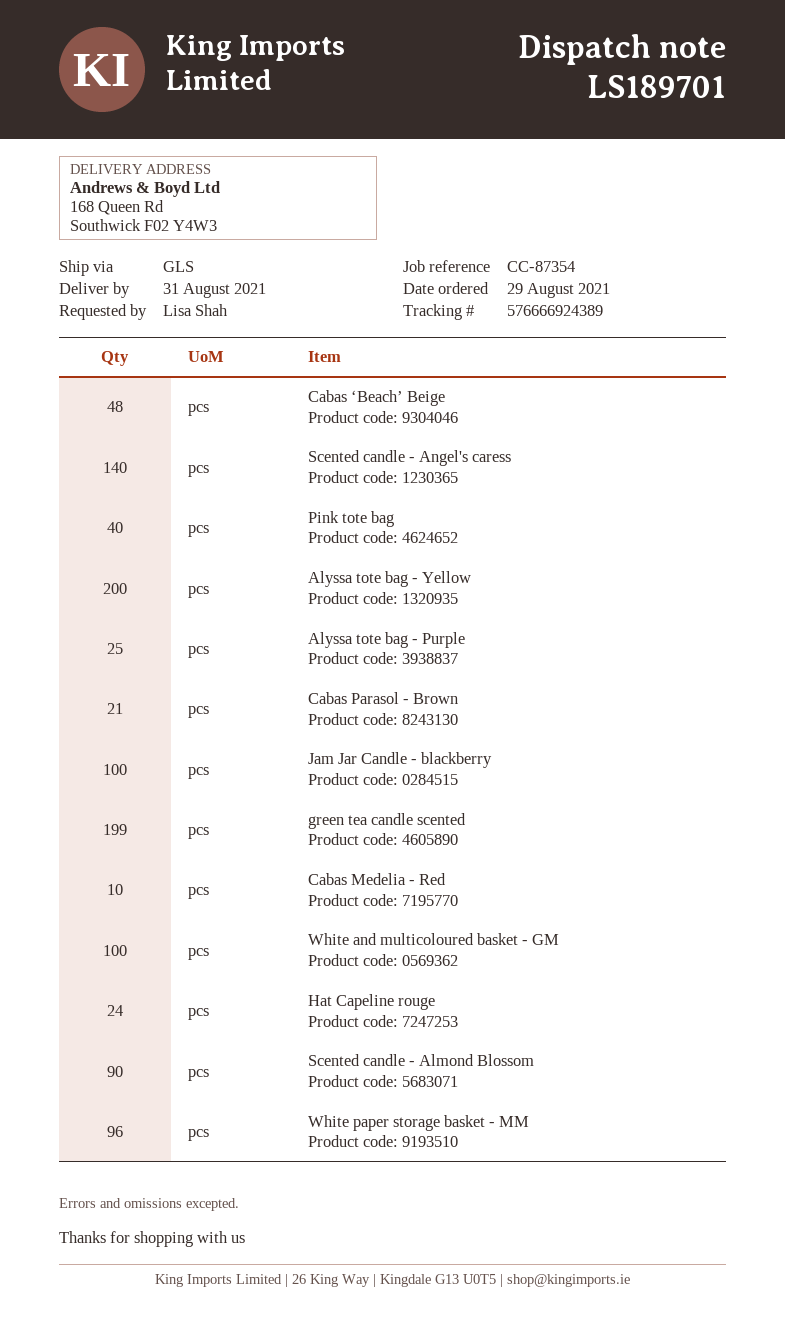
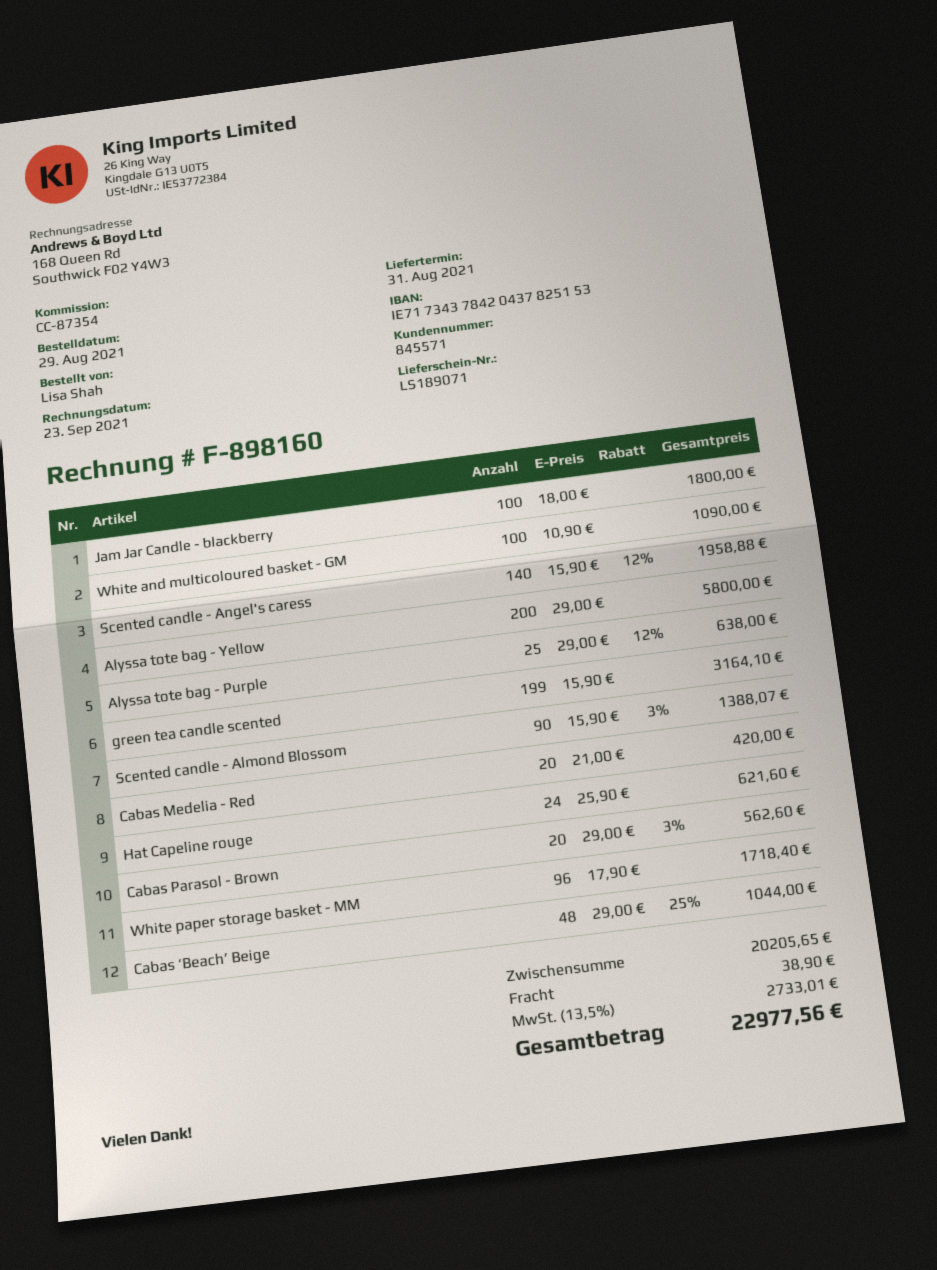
delivery note number: LS189701 -> LS189071
Pink tote bag: 40 -> none
Cabas Parasol - Brown: 21 -> 20
Cabas Medelia - Red: 10 -> 20

